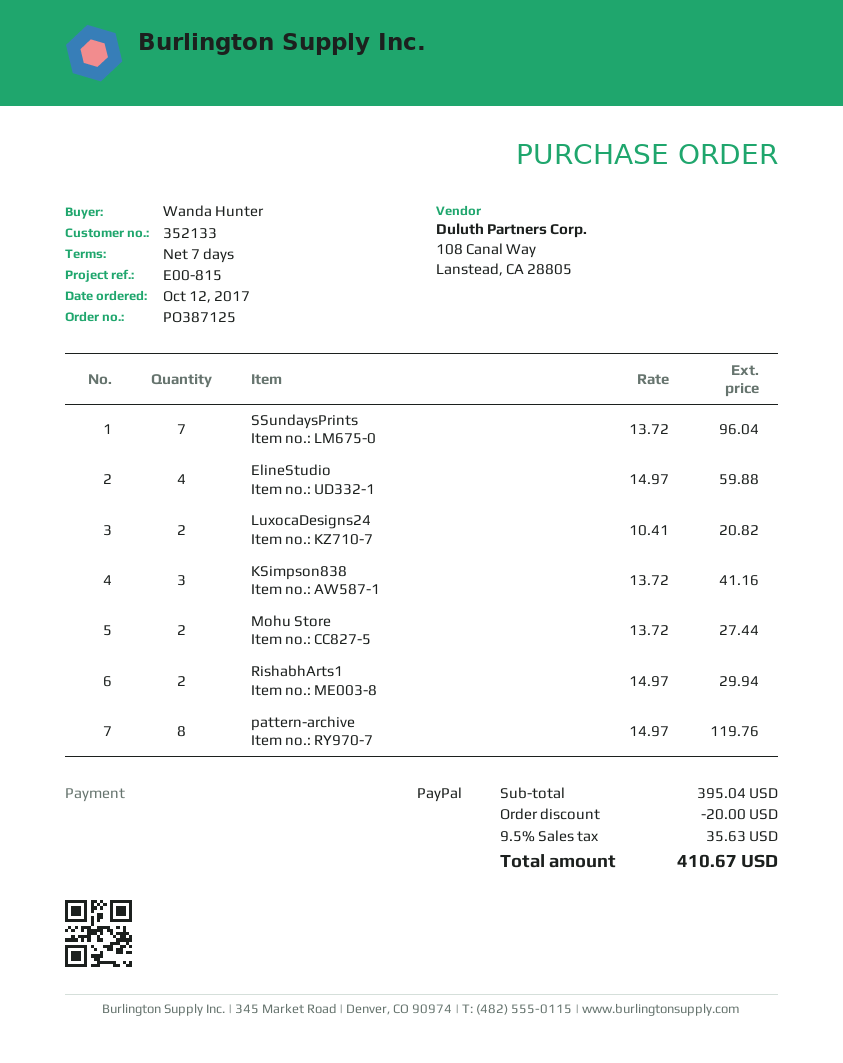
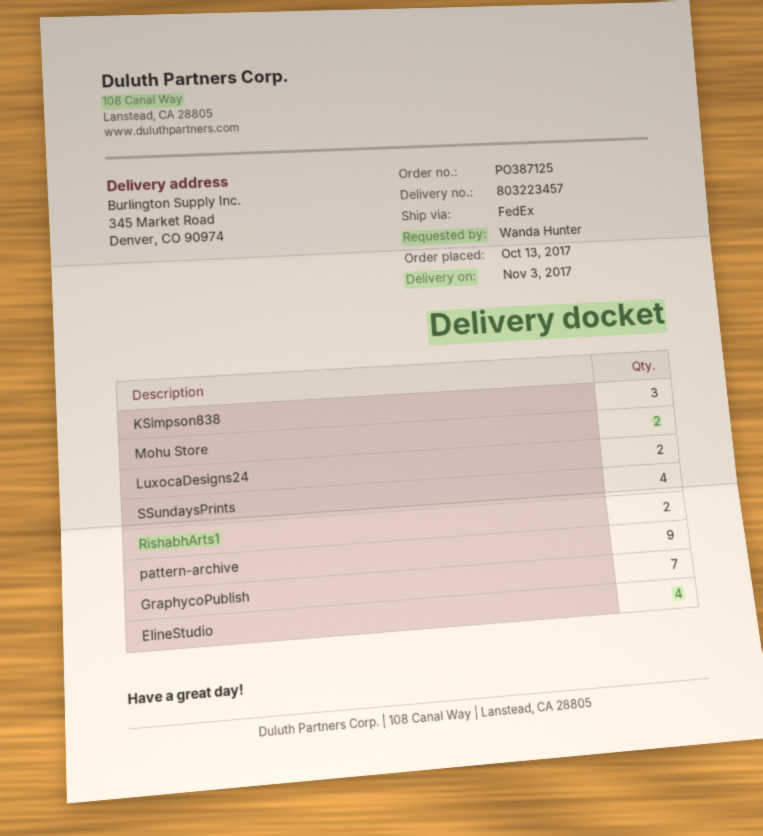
order date: 2017-10-12 -> 2017-10-13
SSundaysPrints: 7 -> 4
pattern-archive: 8 -> 9
GraphycoPublish: none -> 7

